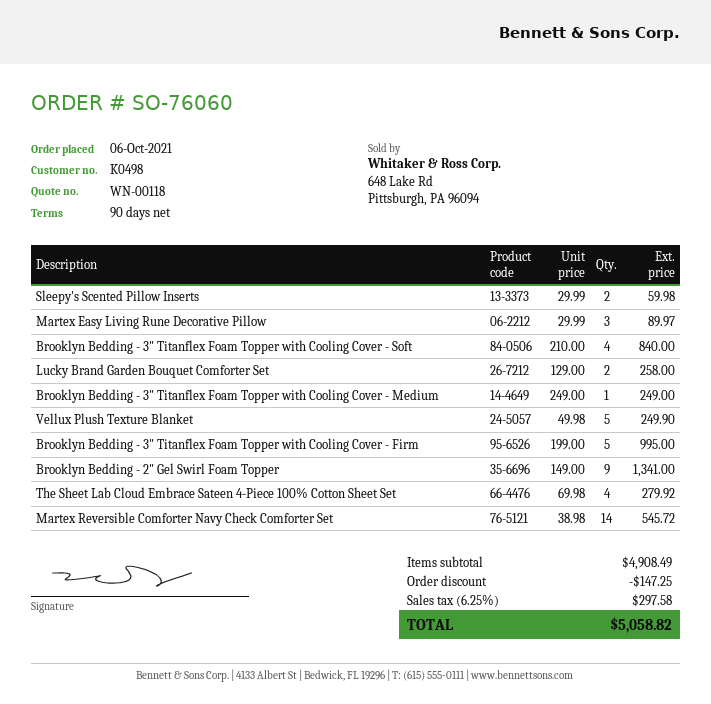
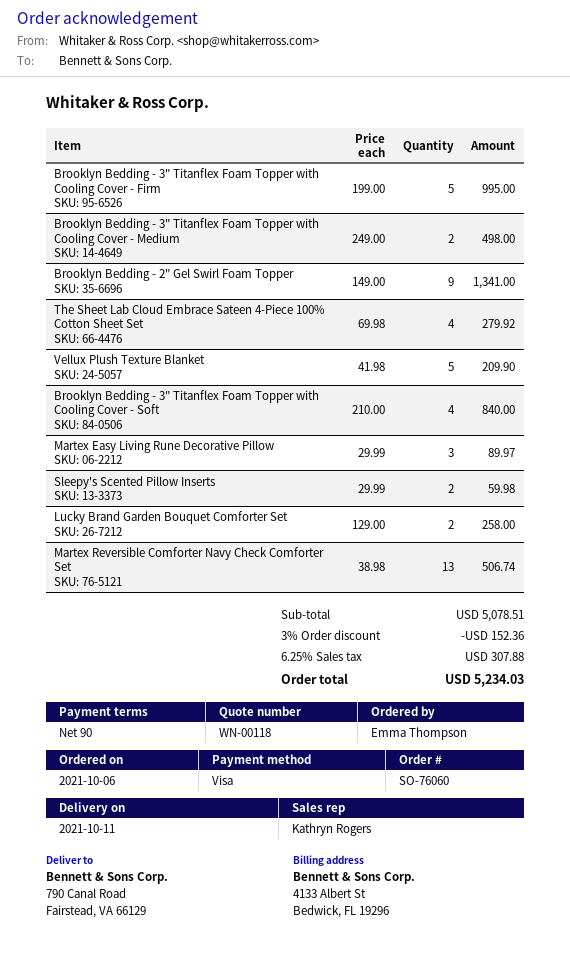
Brooklyn Bedding - 3" Titanflex Foam Topper with Cooling Cover - Medium: 1 x 249.00 = 249.00 -> 2 x 249.00 = 498.00
Vellux Plush Texture Blanket: 5 x 49.98 = 249.90 -> 5 x 41.98 = 209.90
Martex Reversible Comforter Navy Check Comforter Set: 14 x 38.98 = 545.72 -> 13 x 38.98 = 506.74
subtotal: 4908.49 -> 5078.51
discount: 147.25 -> 152.36
tax: 6.25% = 297.58 -> 6.25% = 307.88
total: 5058.82 -> 5234.03

